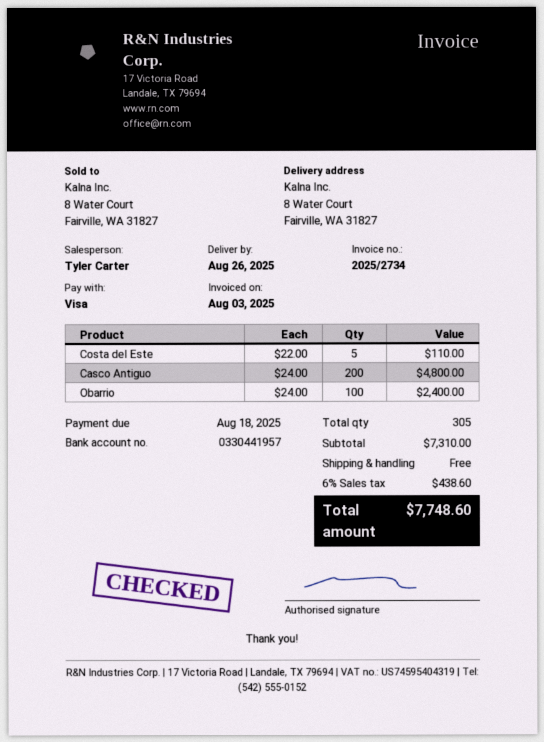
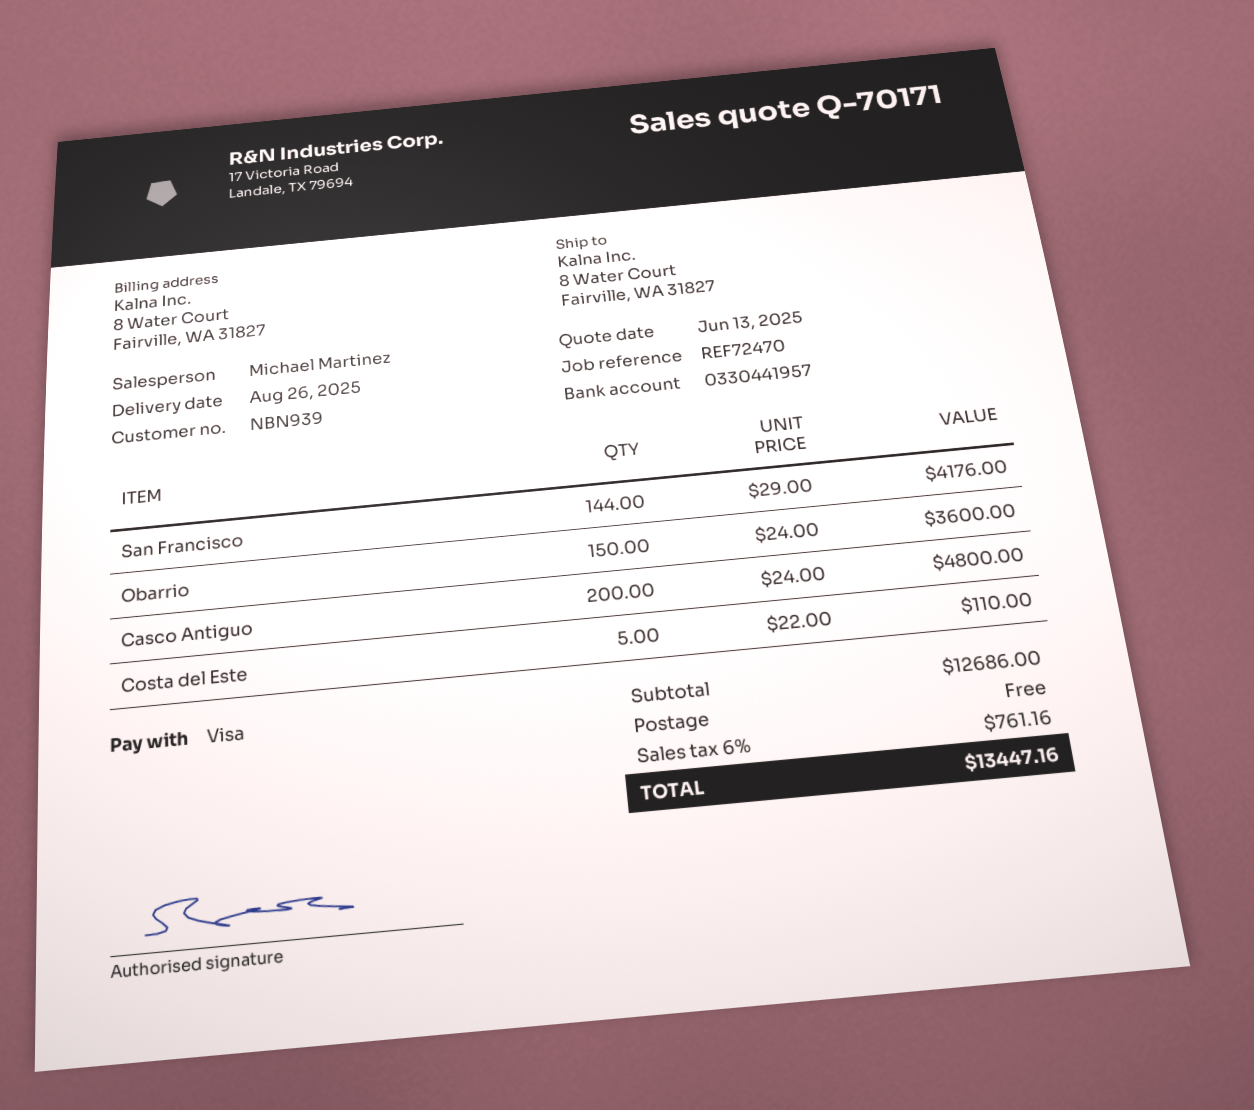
sales rep: Tyler Carter -> Michael Martinez
Obarrio: 100 x 24.00 = 2400.00 -> 150 x 24.00 = 3600.00
San Francisco: none -> 144 x 29.00 = 4176.00
subtotal: 7310.00 -> 12686.00
tax: 6% = 438.60 -> 6% = 761.16
total: 7748.60 -> 13447.16

